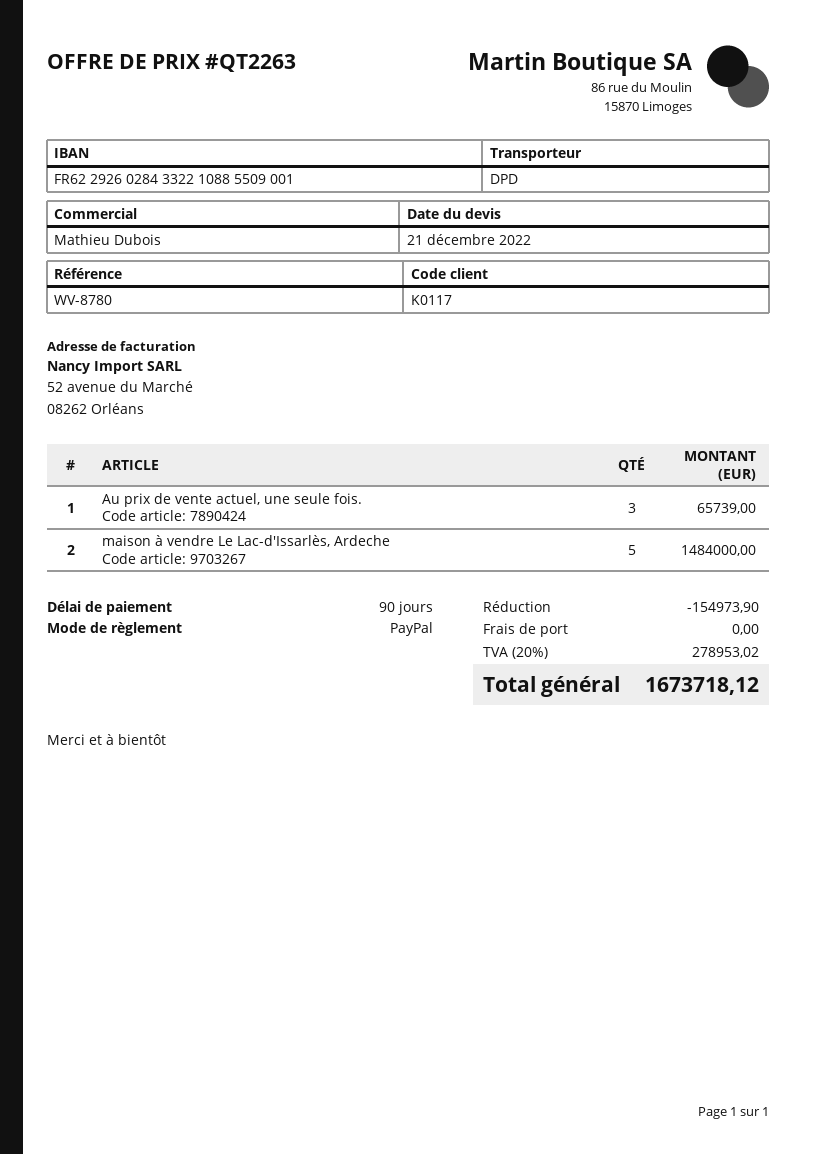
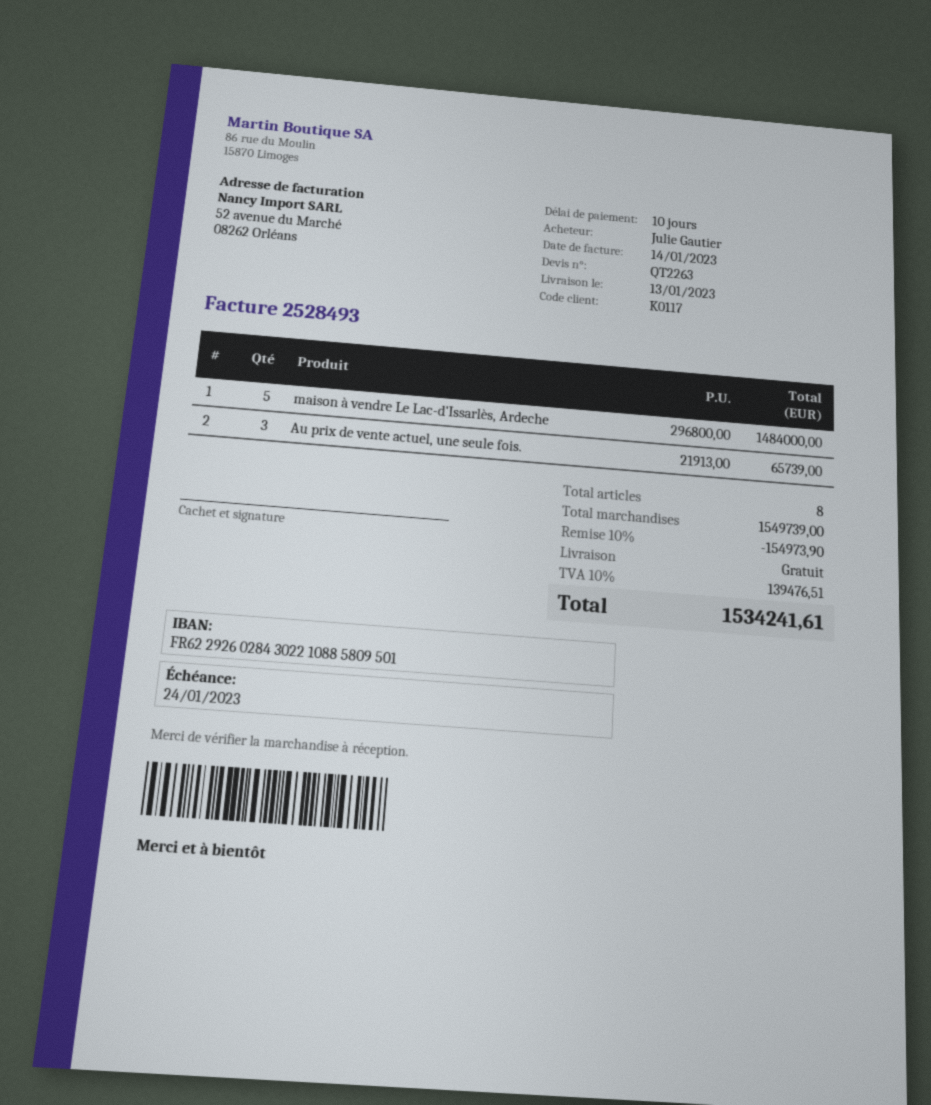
payment terms: 90 days -> 10 days
bank account: FR6229260284332210885509001 -> FR6229260284302210885809501
tax: 20% = 278953.02 -> 10% = 139476.51
total: 1673718.12 -> 1534241.61

